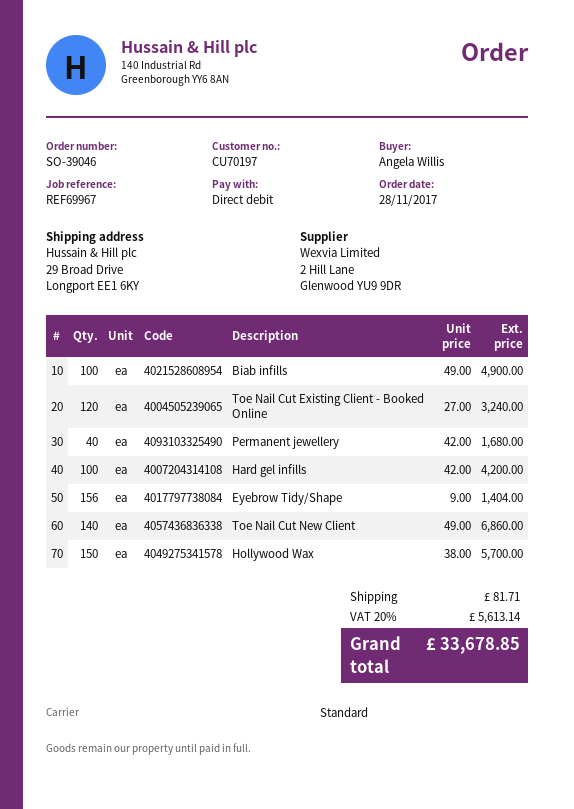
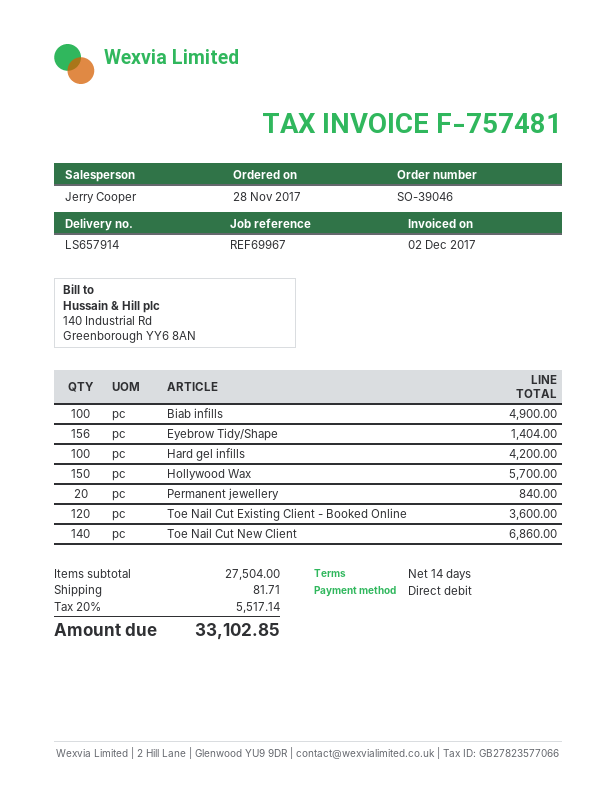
Toe Nail Cut Existing Client - Booked Online: 120 for 3240.00 -> 120 for 3600.00
Permanent jewellery: 40 for 1680.00 -> 20 for 840.00
tax: 20% = 5613.14 -> 20% = 5517.14
total: 33678.85 -> 33102.85

